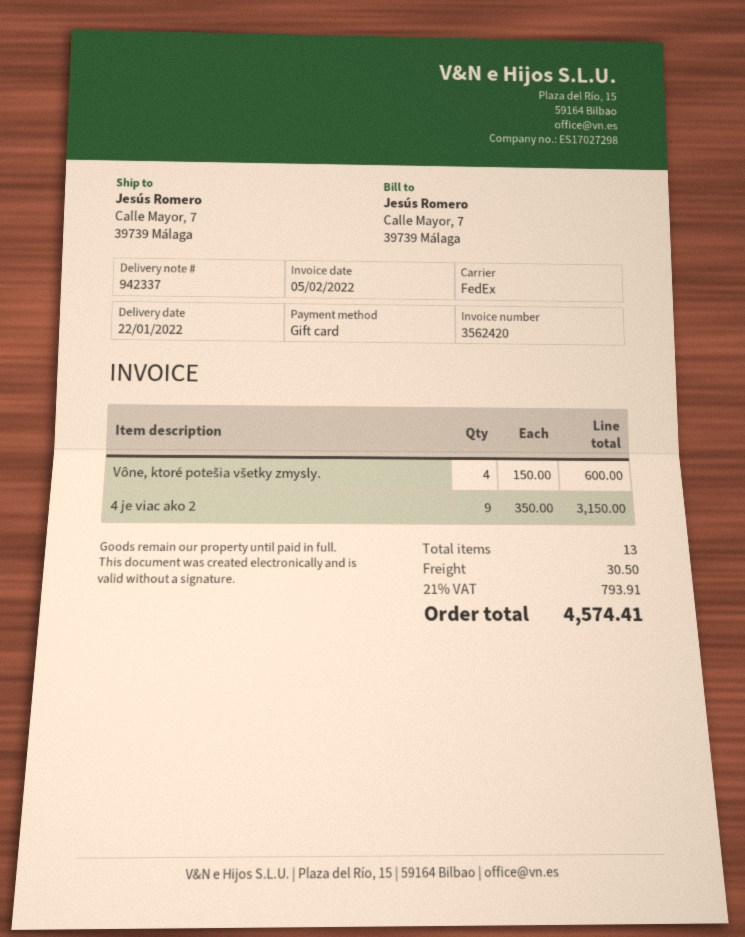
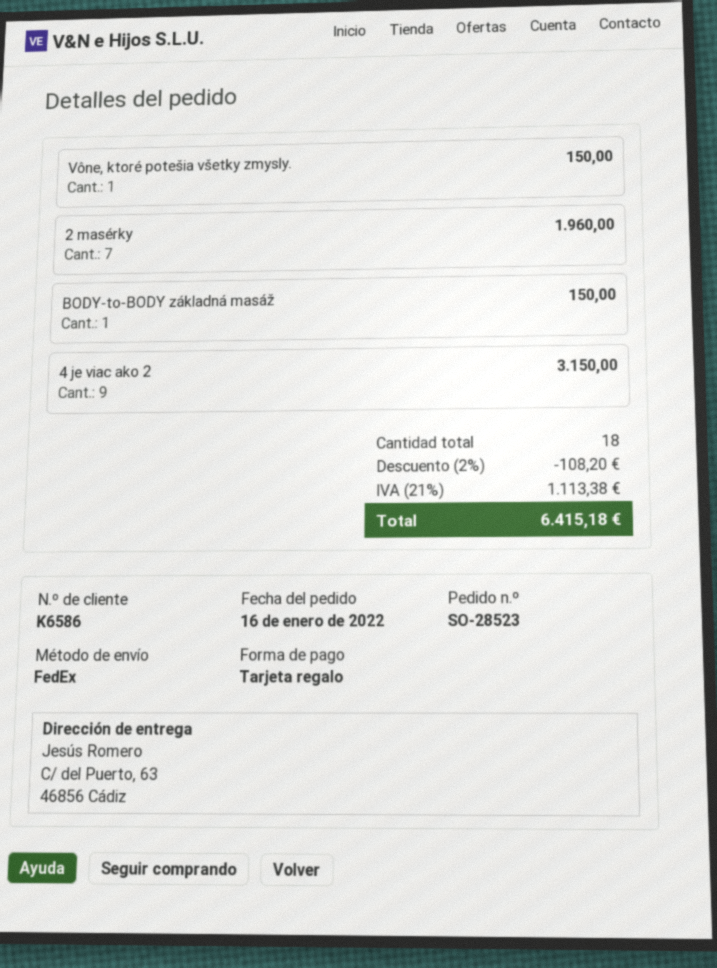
ship to: Calle Mayor, 7, 39739 Málaga -> C/ del Puerto, 63, 46856 Cádiz
Vône, ktoré potešia všetky zmysly.: 4 for 600.00 -> 1 for 150.00
2 masérky: none -> 7 for 1960.00
BODY-to-BODY základná masáž: none -> 1 for 150.00
total quantity: 13 -> 18
discount: none -> 2% = 108.20
shipping: 30.50 -> none
tax: 21% = 793.91 -> 21% = 1113.38
total: 4574.41 -> 6415.18

